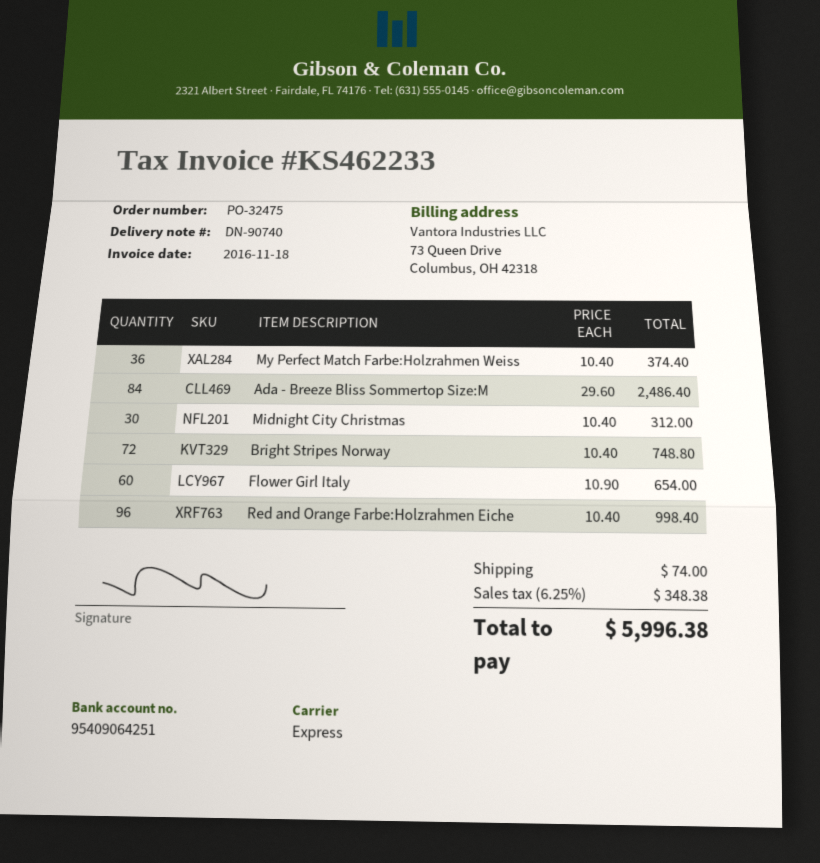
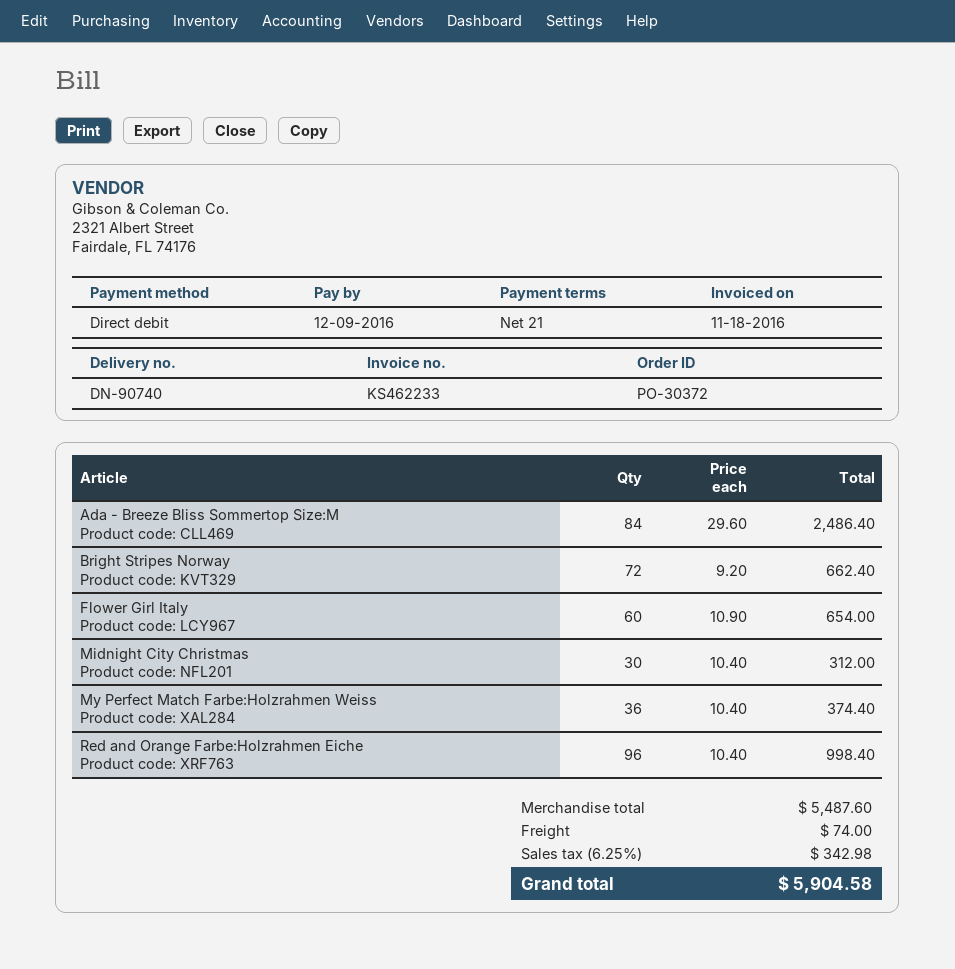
order number: PO-32475 -> PO-30372
Bright Stripes Norway: 72 x 10.40 = 748.80 -> 72 x 9.20 = 662.40
tax: 6.25% = 348.38 -> 6.25% = 342.98
total: 5996.38 -> 5904.58

